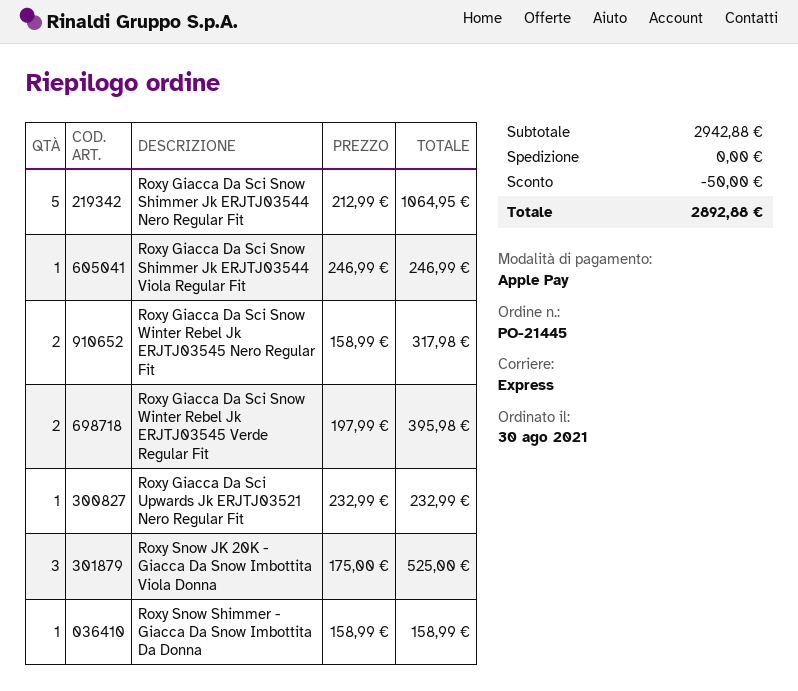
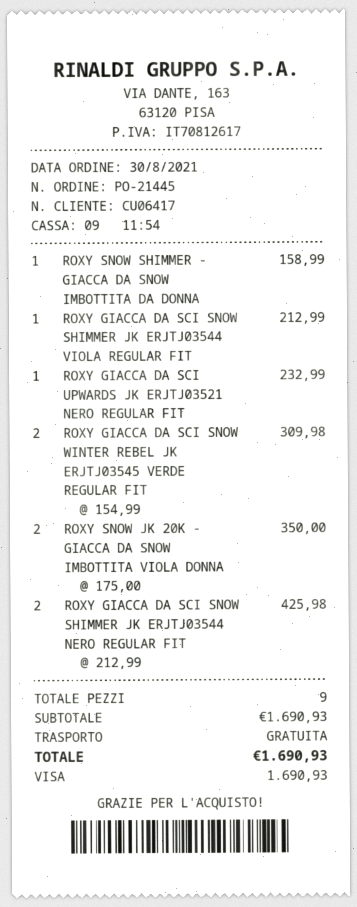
payment method: Apple Pay -> Visa
Roxy Giacca Da Sci Snow Shimmer Jk ERJTJ03544 Nero Regular Fit: 5 x 212.99 = 1064.95 -> 2 x 212.99 = 425.98
Roxy Giacca Da Sci Snow Shimmer Jk ERJTJ03544 Viola Regular Fit: 1 x 246.99 = 246.99 -> 1 x 212.99 = 212.99
Roxy Giacca Da Sci Snow Winter Rebel Jk ERJTJ03545 Nero Regular Fit: 2 x 158.99 = 317.98 -> none
Roxy Giacca Da Sci Snow Winter Rebel Jk ERJTJ03545 Verde Regular Fit: 2 x 197.99 = 395.98 -> 2 x 154.99 = 309.98
Roxy Snow JK 20K - Giacca Da Snow Imbottita Viola Donna: 3 x 175.00 = 525.00 -> 2 x 175.00 = 350.00
subtotal: 2942.88 -> 1690.93
discount: 50.00 -> none
total: 2892.88 -> 1690.93

